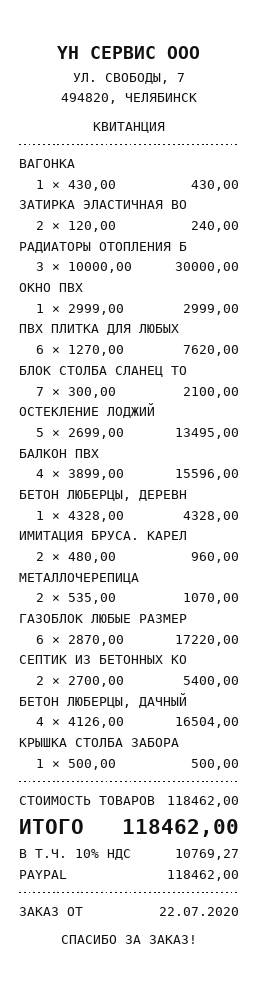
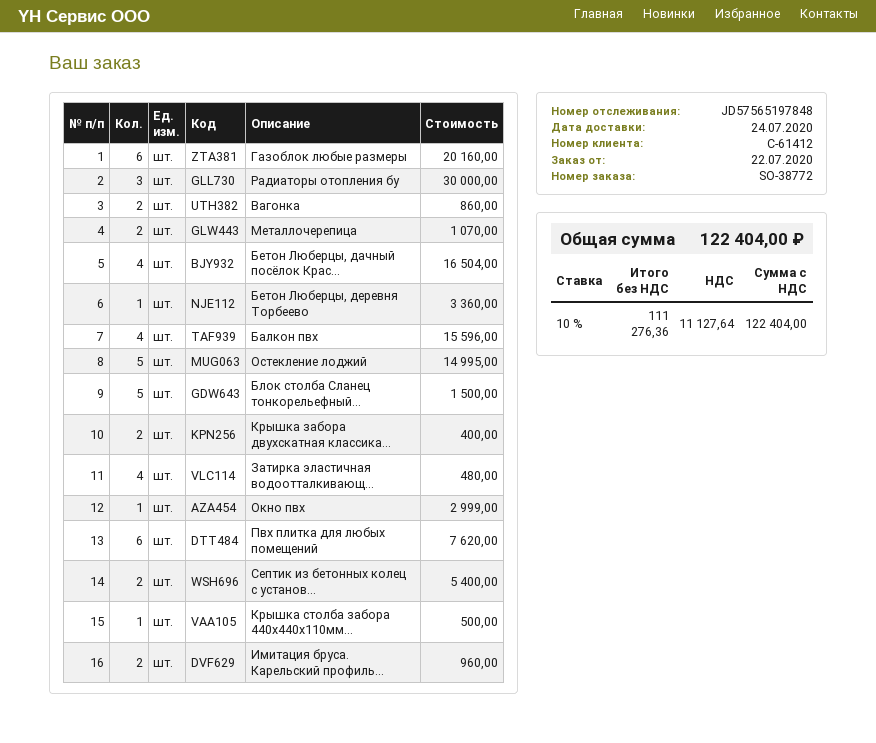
ВАГОНКА: 1 for 430.00 -> 2 for 860.00
ЗАТИРКА ЭЛАСТИЧНАЯ ВО: 2 for 240.00 -> 4 for 480.00
БЛОК СТОЛБА СЛАНЕЦ ТО: 7 for 2100.00 -> 5 for 1500.00
ОСТЕКЛЕНИЕ ЛОДЖИЙ: 5 for 13495.00 -> 5 for 14995.00
БЕТОН ЛЮБЕPЦЫ, ДEPЕВН: 1 for 4328.00 -> 1 for 3360.00
ГАЗОБЛОК ЛЮБЫЕ РАЗМЕР: 6 for 17220.00 -> 6 for 20160.00
Крышка забора двухскатная классика...: none -> 2 for 400.00
tax: 10% = 10769.27 -> 10% = 11127.64
total: 118462.00 -> 122404.00

